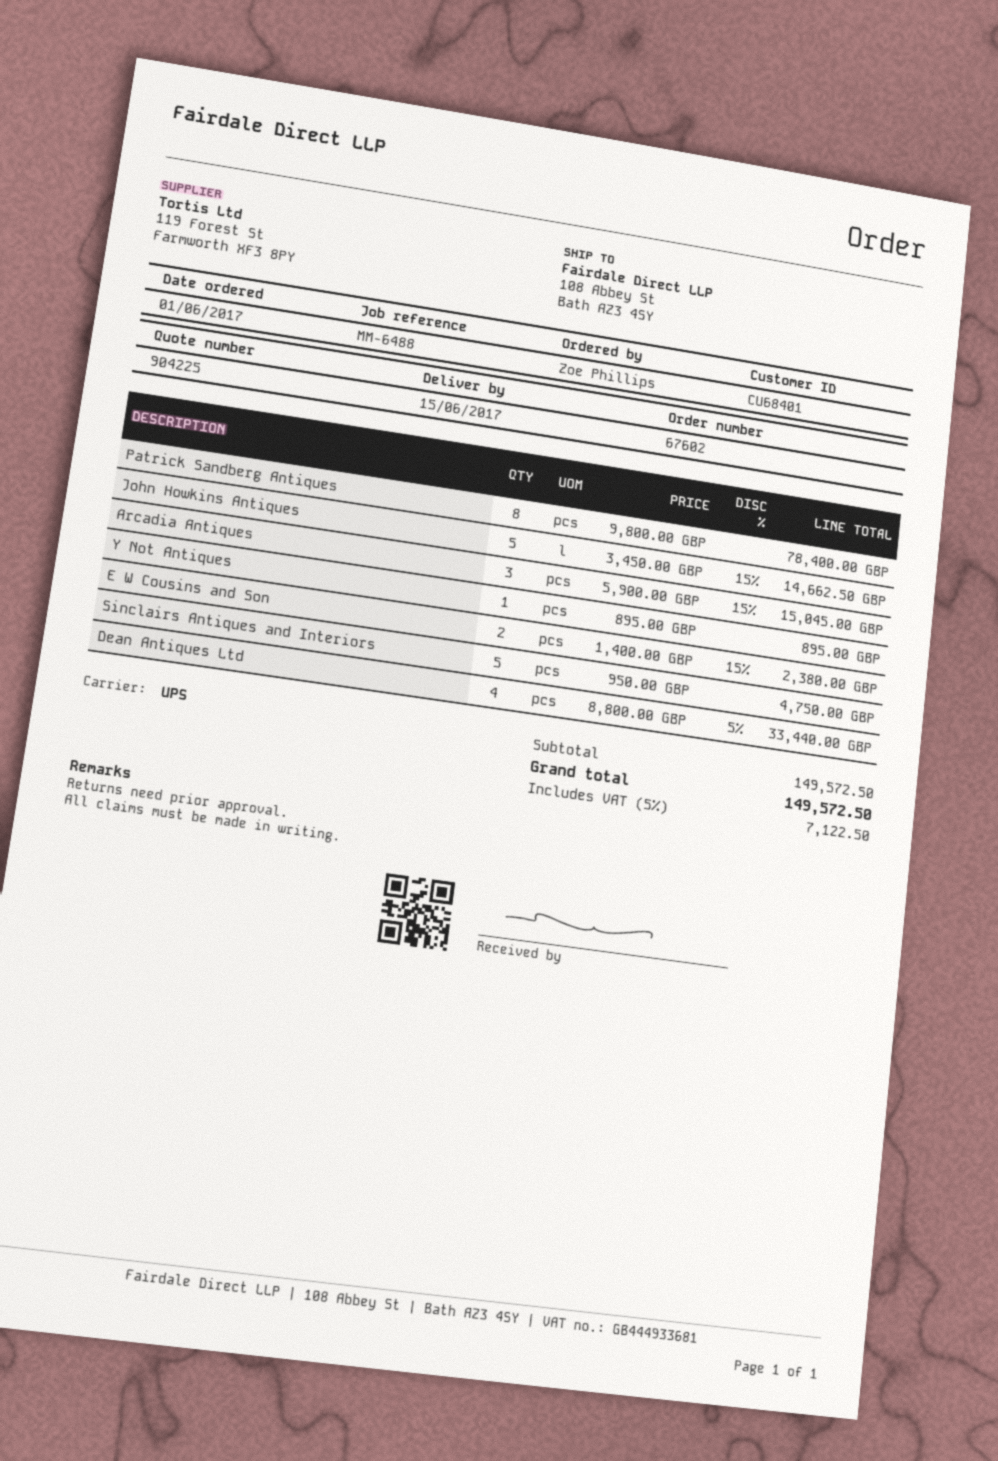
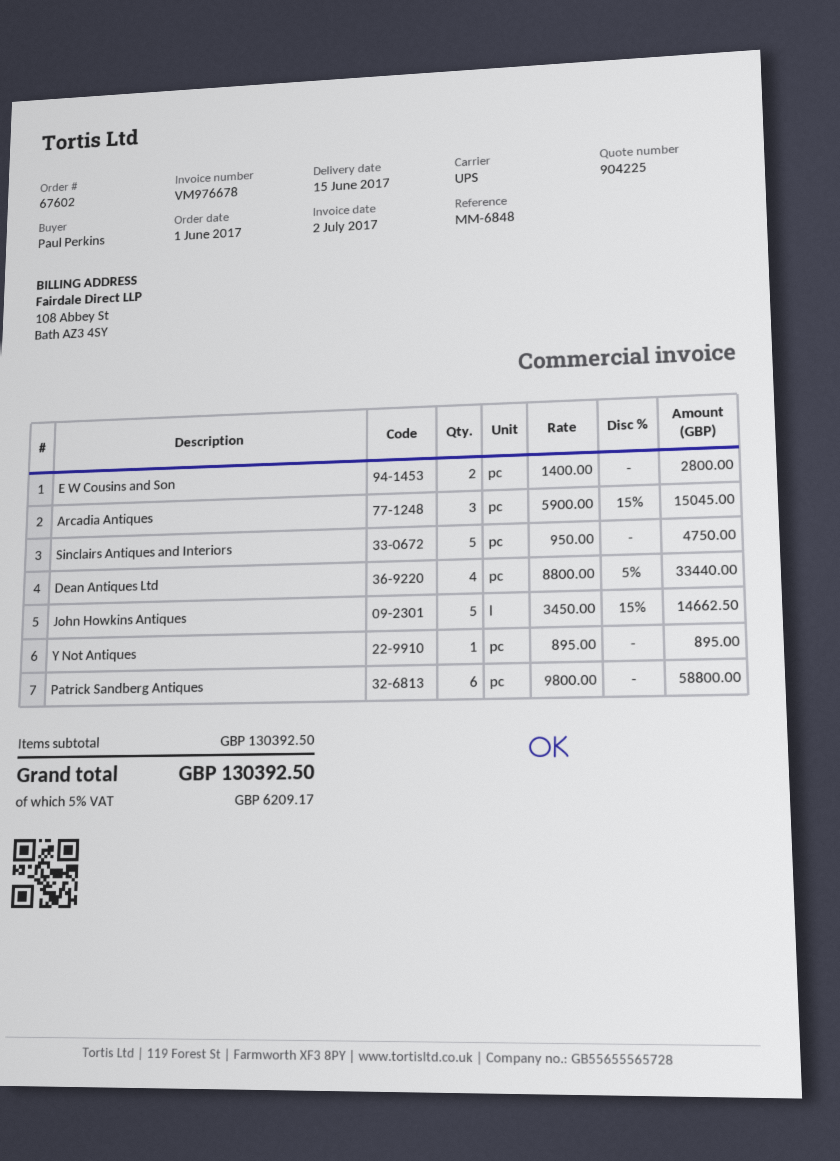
reference: MM-6488 -> MM-6848
ordered by: Zoe Phillips -> Paul Perkins
Patrick Sandberg Antiques: 8 x 9800.00 = 78400.00 -> 6 x 9800.00 = 58800.00
E W Cousins and Son: 2 x 1400.00 - 15% = 2380.00 -> 2 x 1400.00 = 2800.00
subtotal: 149572.50 -> 130392.50
tax: 5% = 7122.50 -> 5% = 6209.17
total: 149572.50 -> 130392.50

